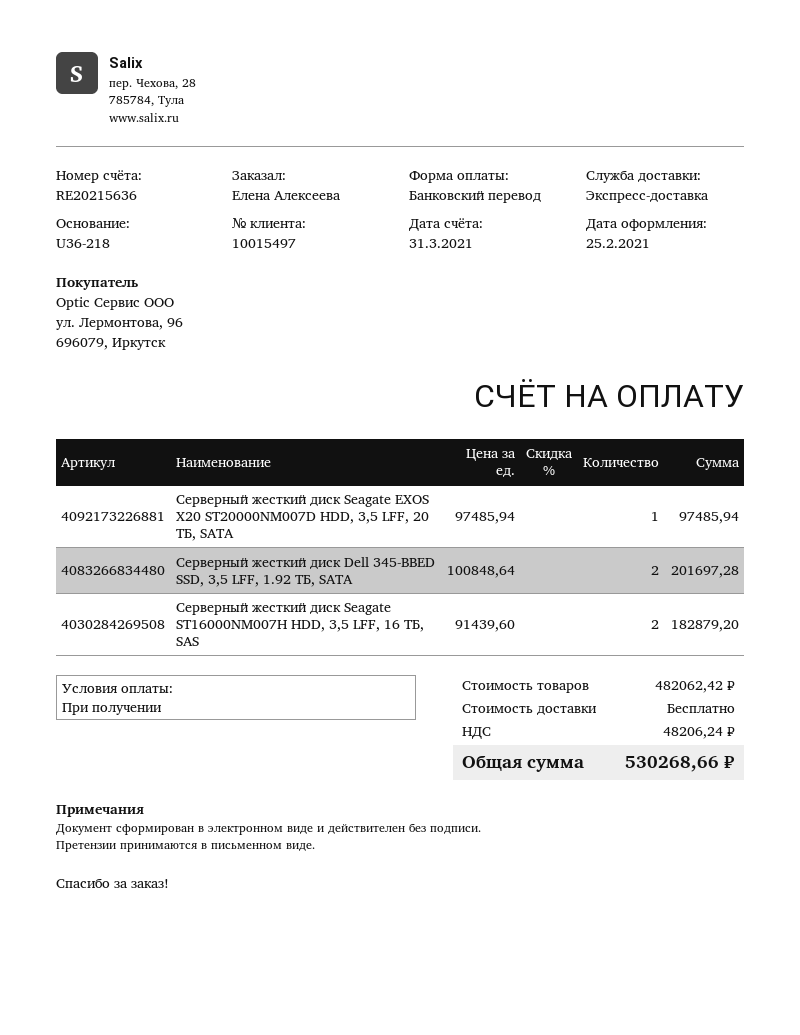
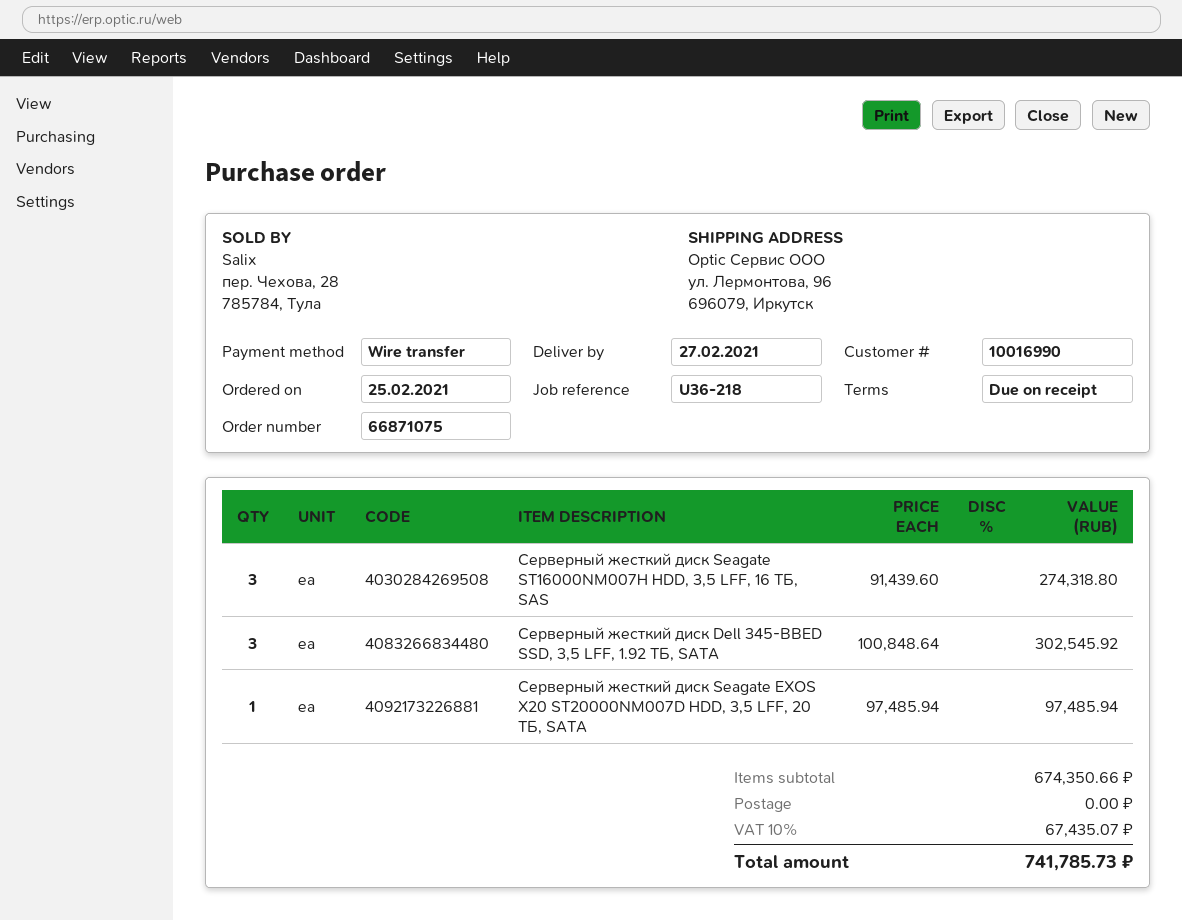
customer number: 10015497 -> 10016990
Серверный жесткий диск Dell 345-BBED SSD, 3,5 LFF, 1.92 ТБ, SATA: 2 x 100848.64 = 201697.28 -> 3 x 100848.64 = 302545.92
Серверный жесткий диск Seagate ST16000NM007H HDD, 3,5 LFF, 16 ТБ, SAS: 2 x 91439.60 = 182879.20 -> 3 x 91439.60 = 274318.80
subtotal: 482062.42 -> 674350.66
tax: 48206.24 -> 67435.07
total: 530268.66 -> 741785.73

